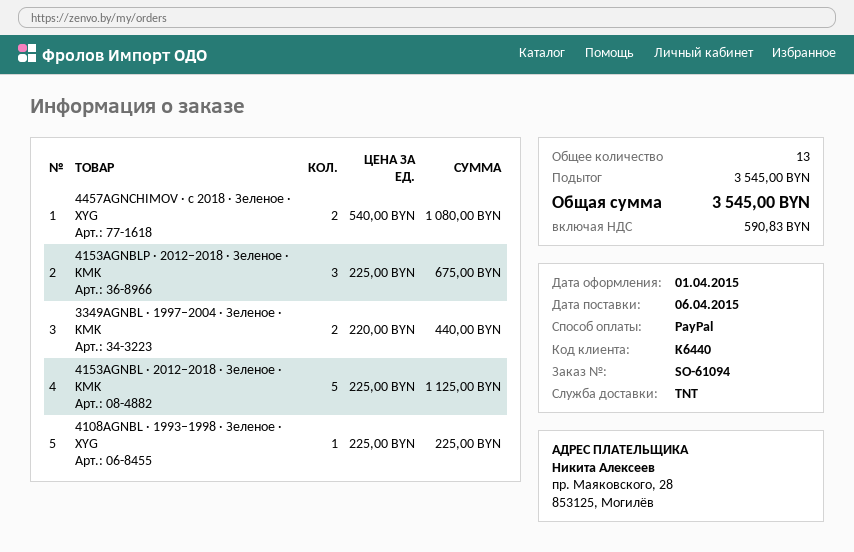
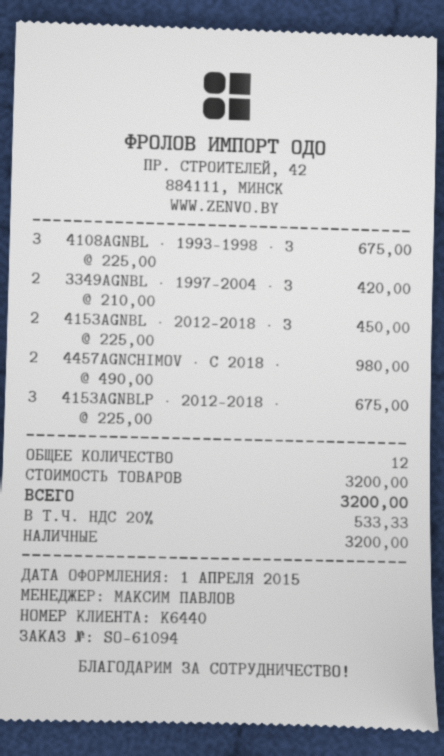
payment method: PayPal -> cash
4457AGNCHIMOV · с 2018 · Зеленое · XYG: 2 x 540.00 = 1080.00 -> 2 x 490.00 = 980.00
3349AGNBL · 1997–2004 · Зеленое · KMK: 2 x 220.00 = 440.00 -> 2 x 210.00 = 420.00
4153AGNBL · 2012–2018 · Зеленое · KMK: 5 x 225.00 = 1125.00 -> 2 x 225.00 = 450.00
4108AGNBL · 1993–1998 · Зеленое · XYG: 1 x 225.00 = 225.00 -> 3 x 225.00 = 675.00
total quantity: 13 -> 12
subtotal: 3545.00 -> 3200.00
tax: 590.83 -> 533.33
total: 3545.00 -> 3200.00

